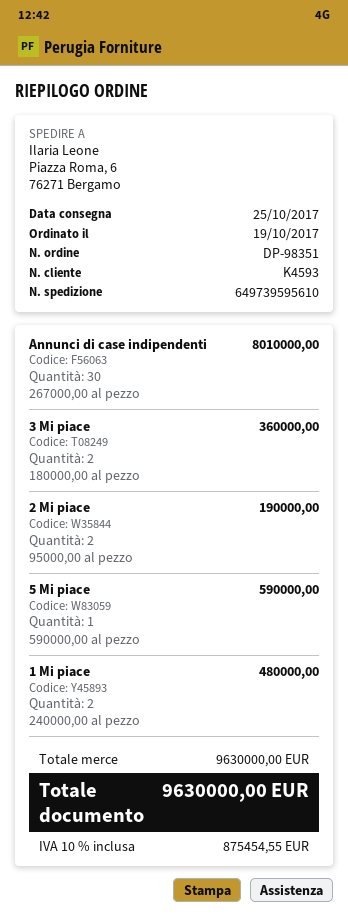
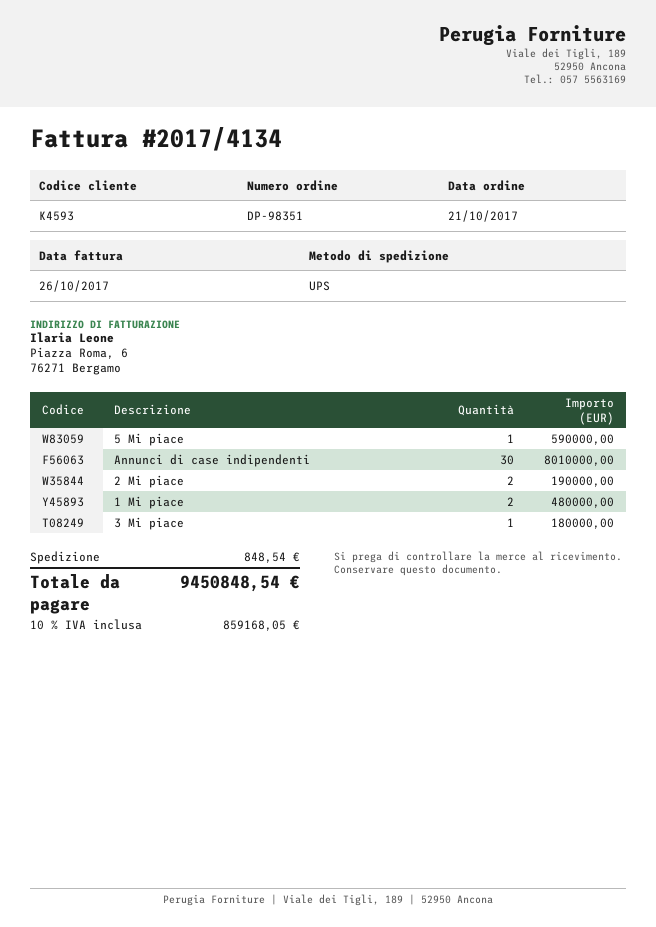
order date: 2017-10-19 -> 2017-10-21
3 Mi piace: 2 for 360000.00 -> 1 for 180000.00
shipping: none -> 848.54
tax: 10% = 875454.55 -> 10% = 859168.05
total: 9630000.00 -> 9450848.54

